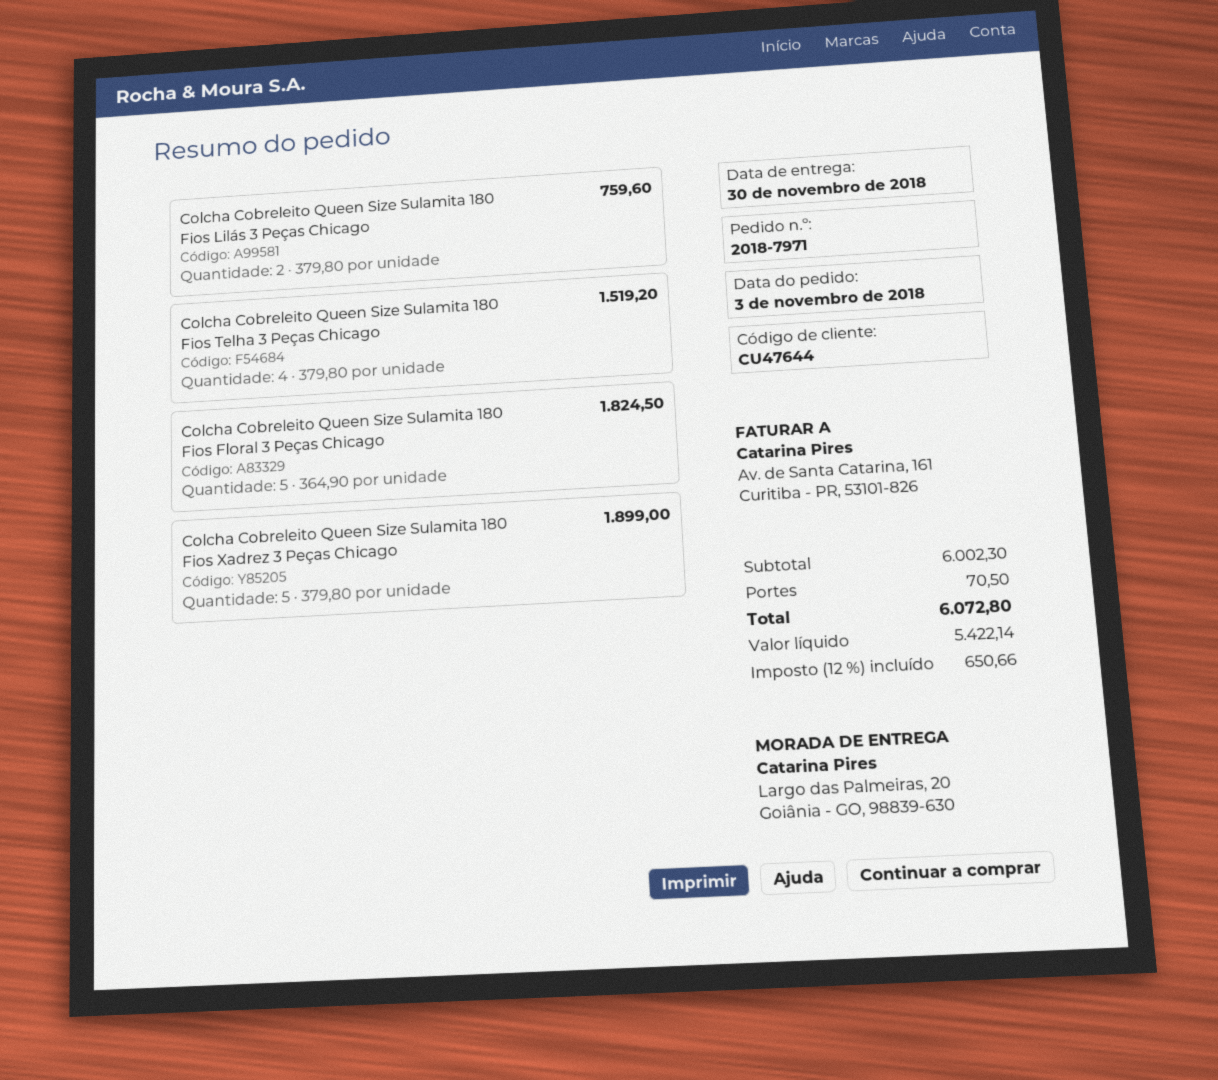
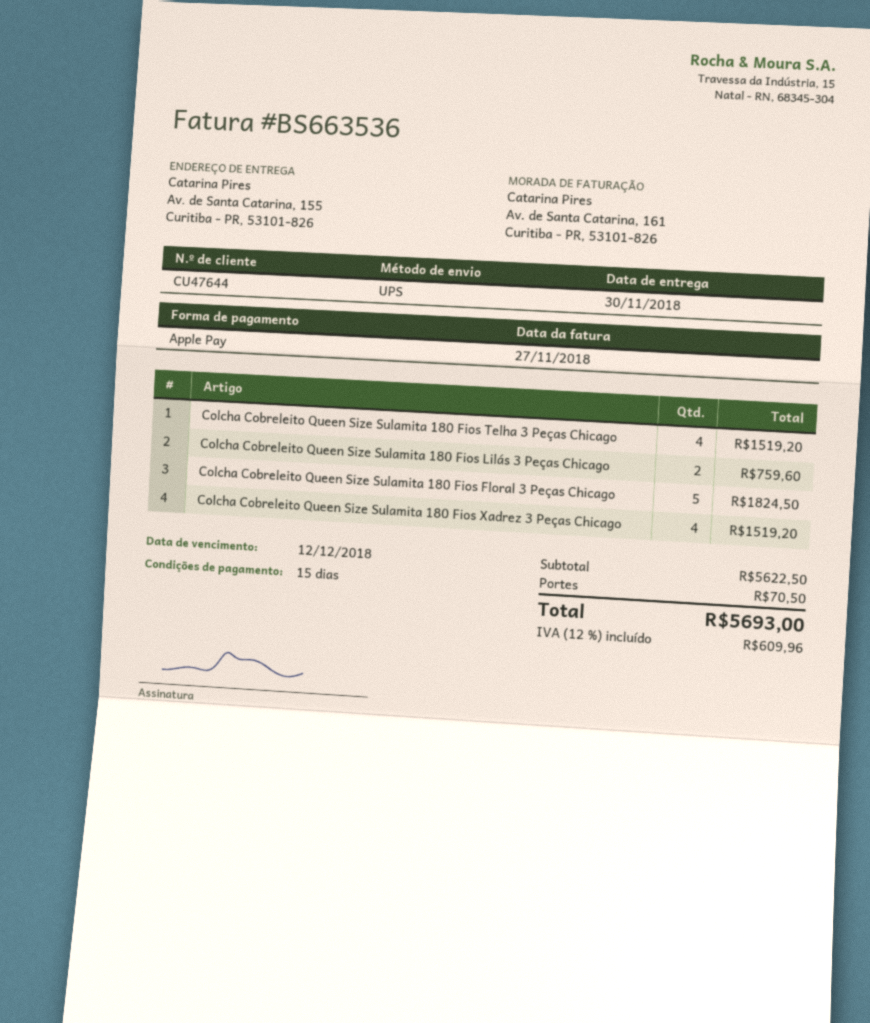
ship to: Largo das Palmeiras, 20, Goiânia - GO, 98839-630 -> Av. de Santa Catarina, 155, Curitiba - PR, 53101-826
Colcha Cobreleito Queen Size Sulamita 180 Fios Xadrez 3 Peças Chicago: 5 for 1899.00 -> 4 for 1519.20
subtotal: 6002.30 -> 5622.50
tax: 12% = 650.66 -> 12% = 609.96
total: 6072.80 -> 5693.00

